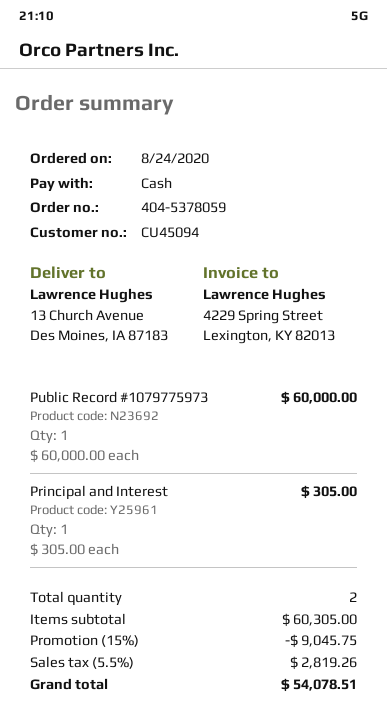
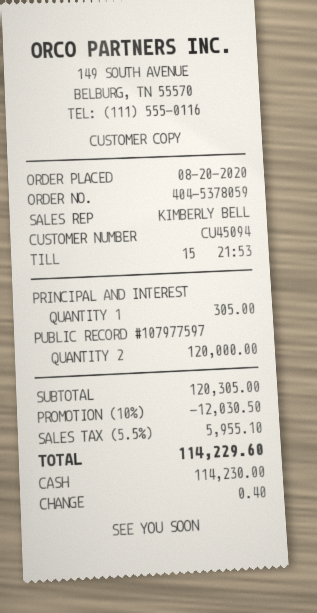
order date: 2020-08-24 -> 2020-08-20
Public Record #1079775973: 1 for 60000.00 -> 2 for 120000.00
subtotal: 60305.00 -> 120305.00
discount: 15% = 9045.75 -> 10% = 12030.50
tax: 5.5% = 2819.26 -> 5.5% = 5955.10
total: 54078.51 -> 114229.60

